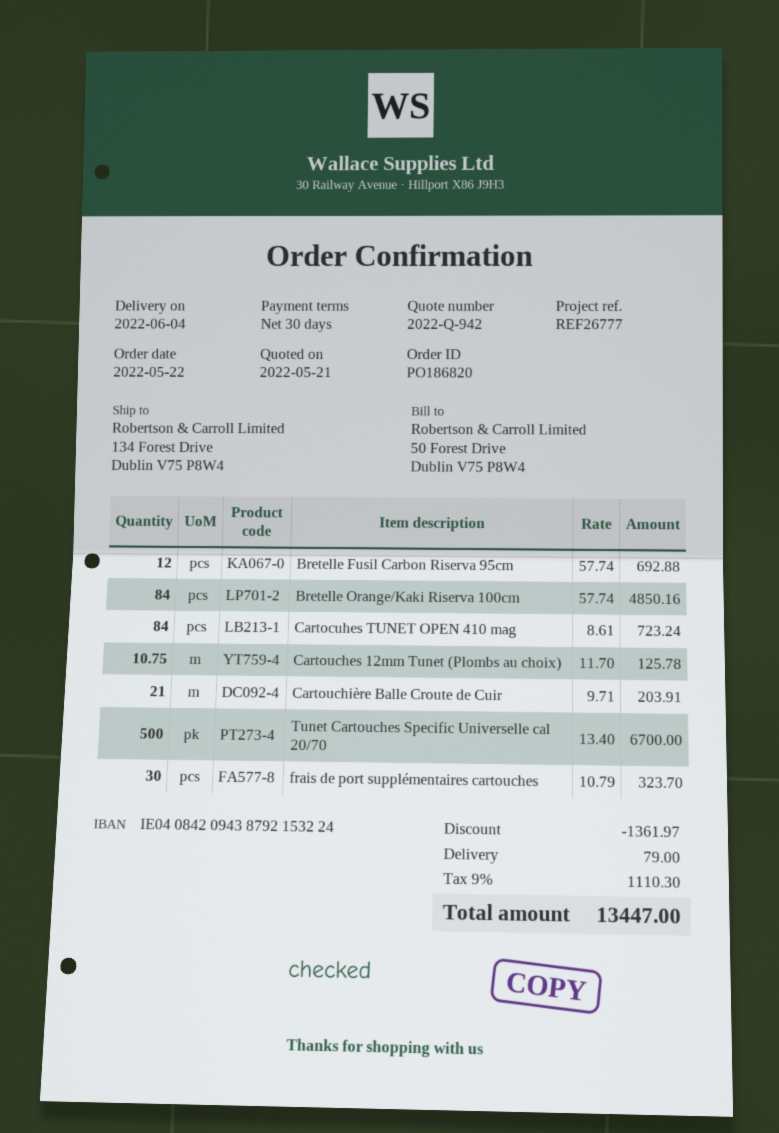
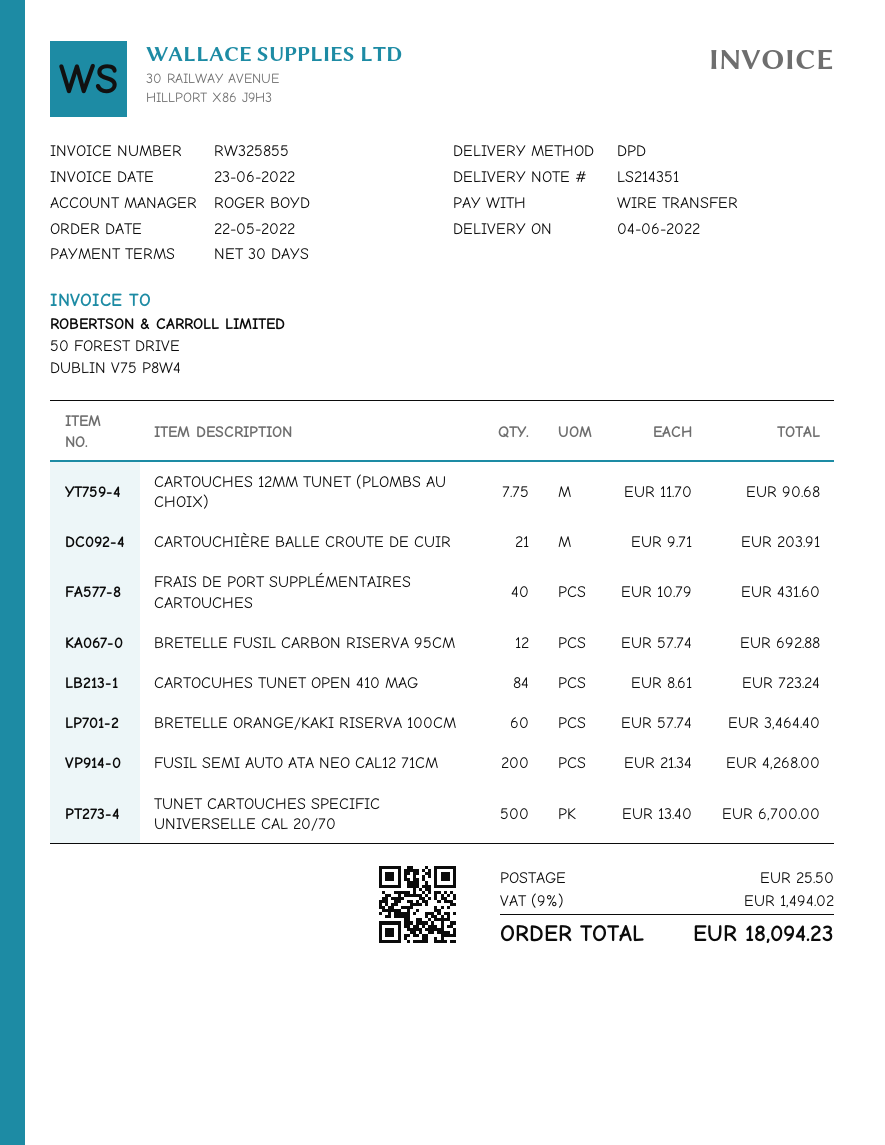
Bretelle Orange/Kaki Riserva 100cm: 84 x 57.74 = 4850.16 -> 60 x 57.74 = 3464.40
Cartouches 12mm Tunet (Plombs au choix): 10.75 x 11.70 = 125.78 -> 7.75 x 11.70 = 90.68
frais de port supplémentaires cartouches: 30 x 10.79 = 323.70 -> 40 x 10.79 = 431.60
FUSIL SEMI AUTO ATA NEO CAL12 71CM: none -> 200 x 21.34 = 4268.00
discount: 1361.97 -> none
shipping: 79.00 -> 25.50
tax: 9% = 1110.30 -> 9% = 1494.02
total: 13447.00 -> 18094.23

